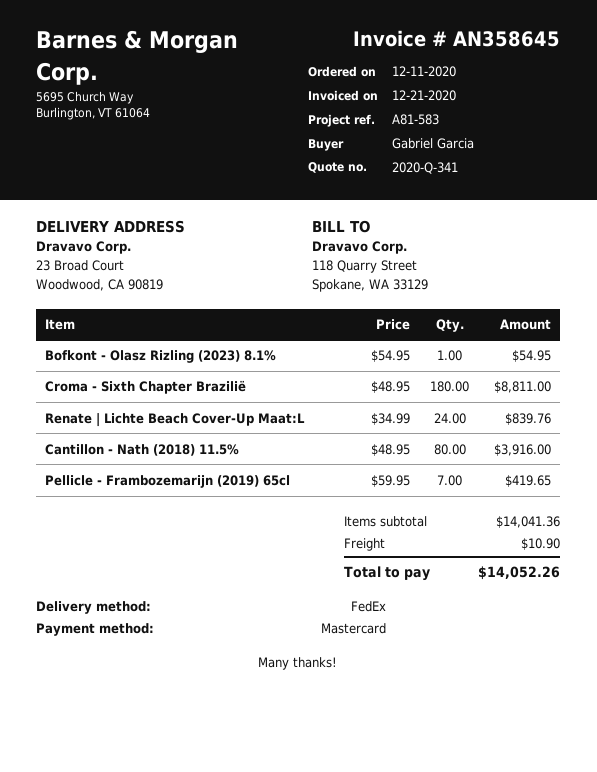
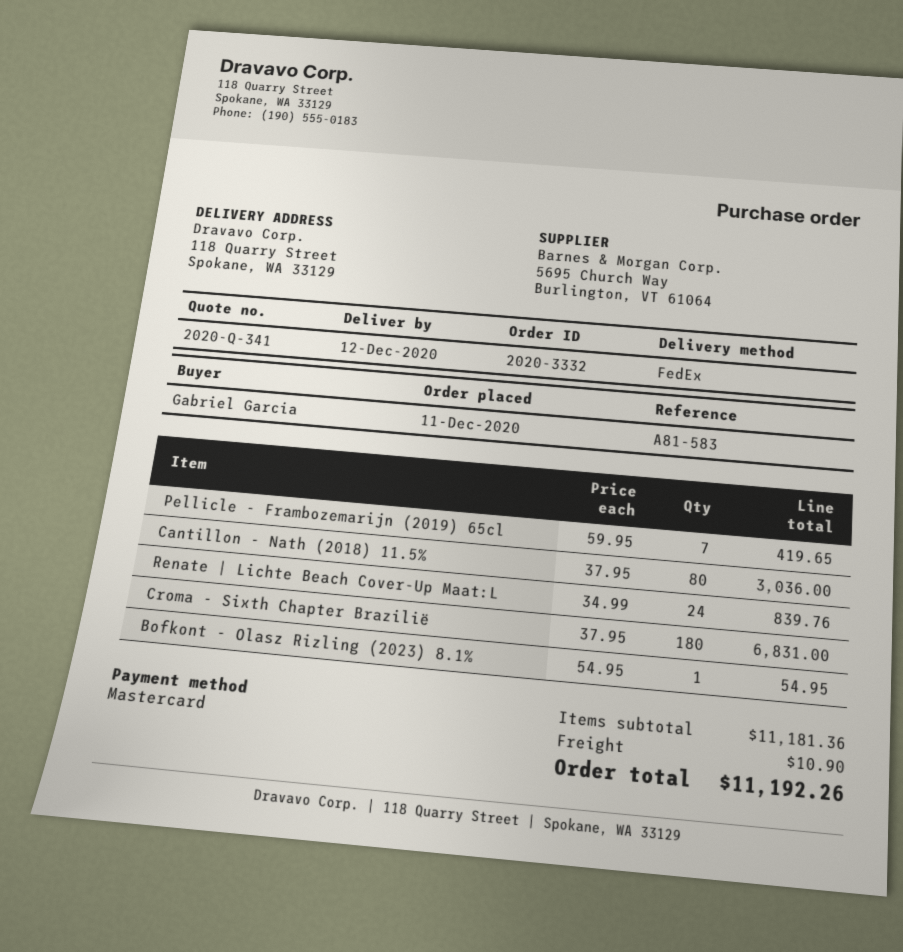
ship to: 23 Broad Court, Woodwood, CA 90819 -> 118 Quarry Street, Spokane, WA 33129
Croma - Sixth Chapter Brazilië: 180 x 48.95 = 8811.00 -> 180 x 37.95 = 6831.00
Cantillon - Nath (2018) 11.5%: 80 x 48.95 = 3916.00 -> 80 x 37.95 = 3036.00
subtotal: 14041.36 -> 11181.36
total: 14052.26 -> 11192.26

